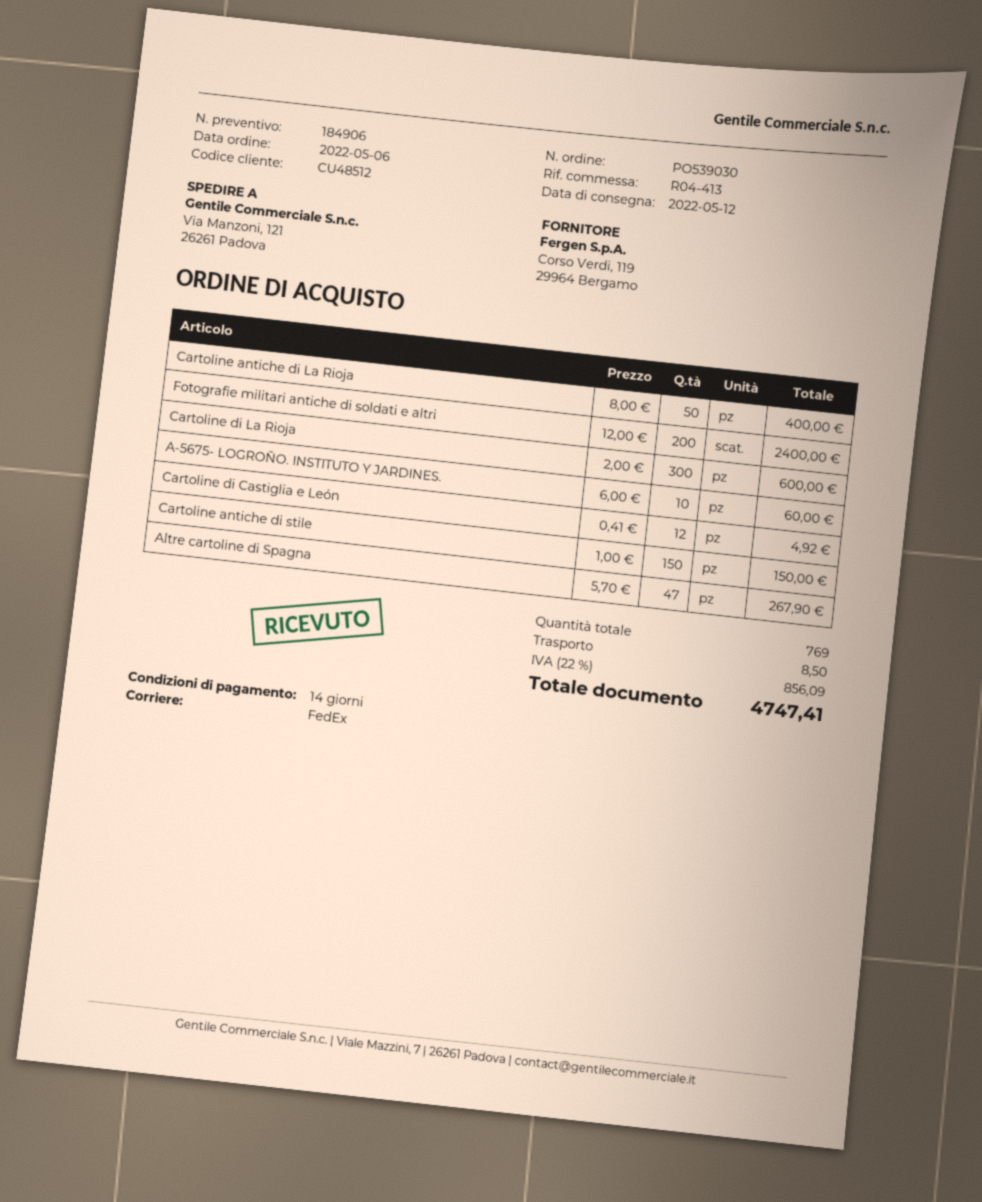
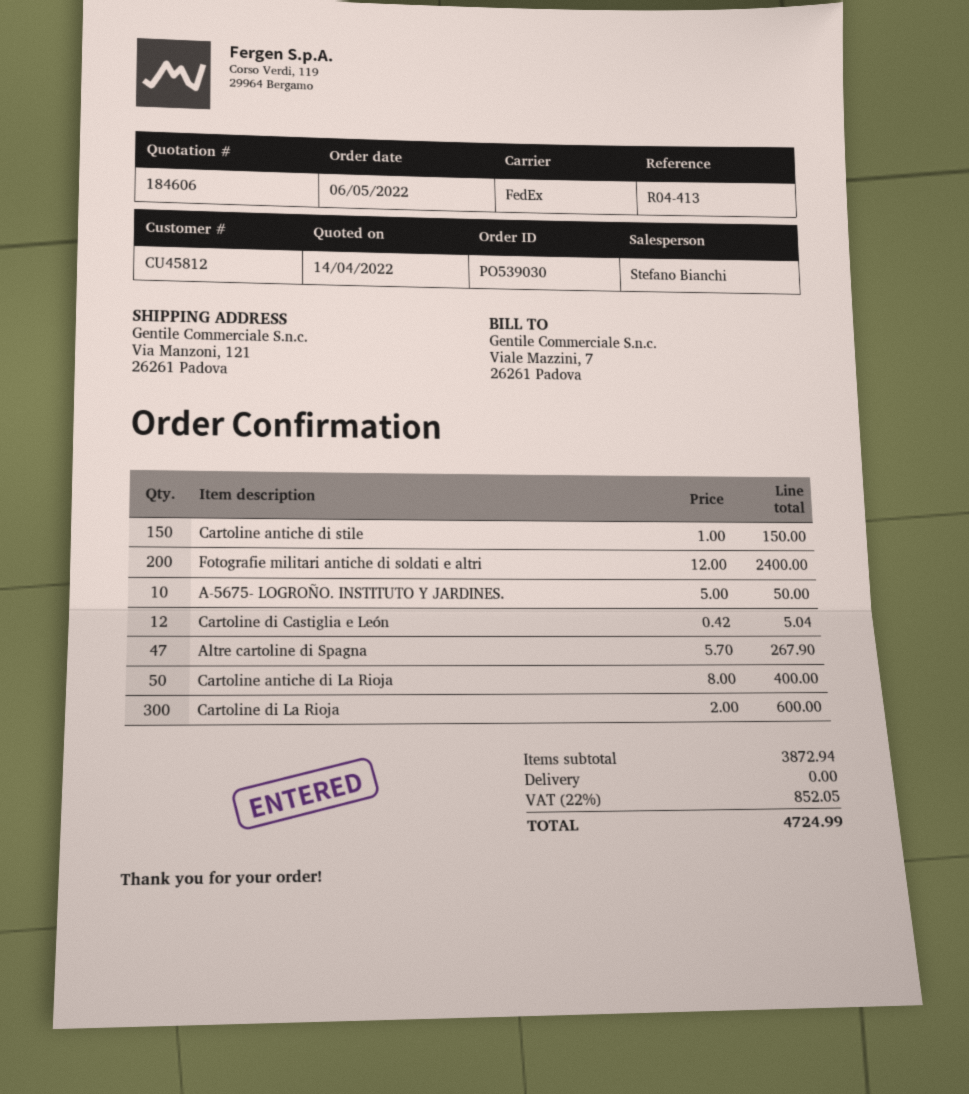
quote number: 184906 -> 184606
customer number: CU48512 -> CU45812
A-5675- LOGROÑO. INSTITUTO Y JARDINES.: 10 x 6.00 = 60.00 -> 10 x 5.00 = 50.00
Cartoline di Castiglia e León: 12 x 0.41 = 4.92 -> 12 x 0.42 = 5.04
shipping: 8.50 -> 0.00
tax: 22% = 856.09 -> 22% = 852.05
total: 4747.41 -> 4724.99

